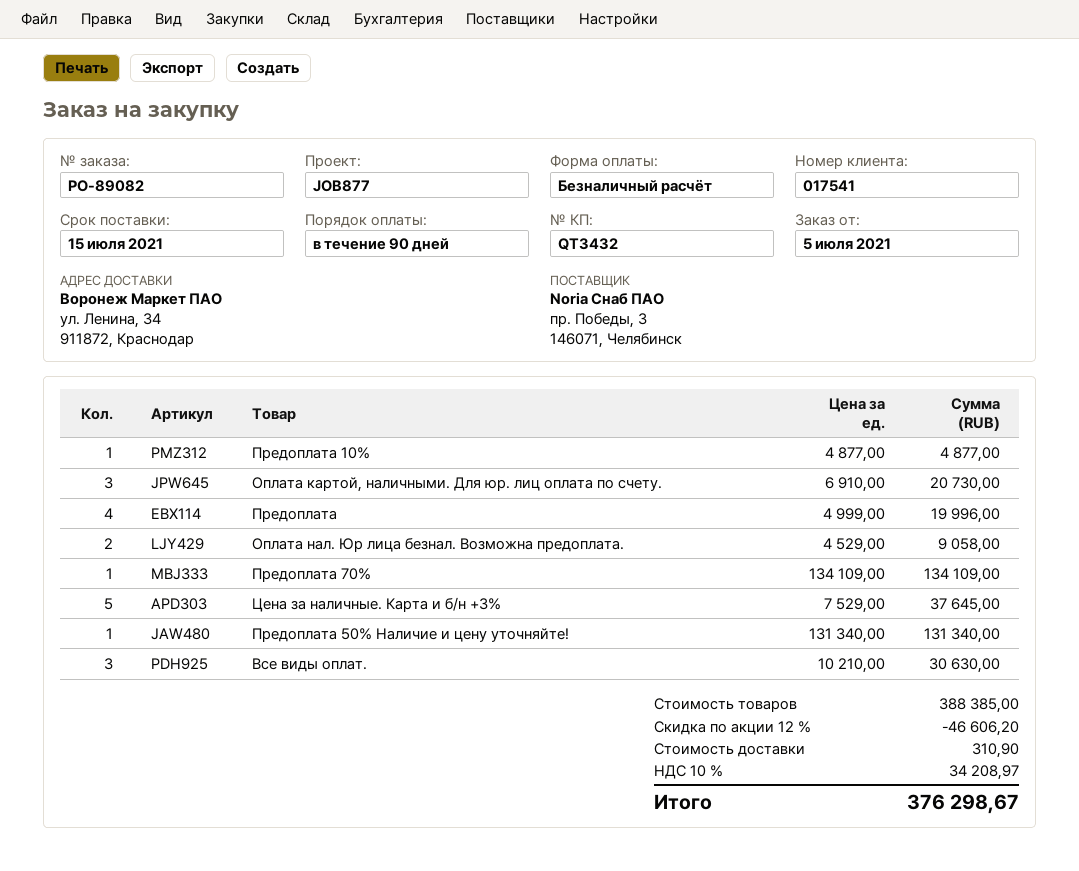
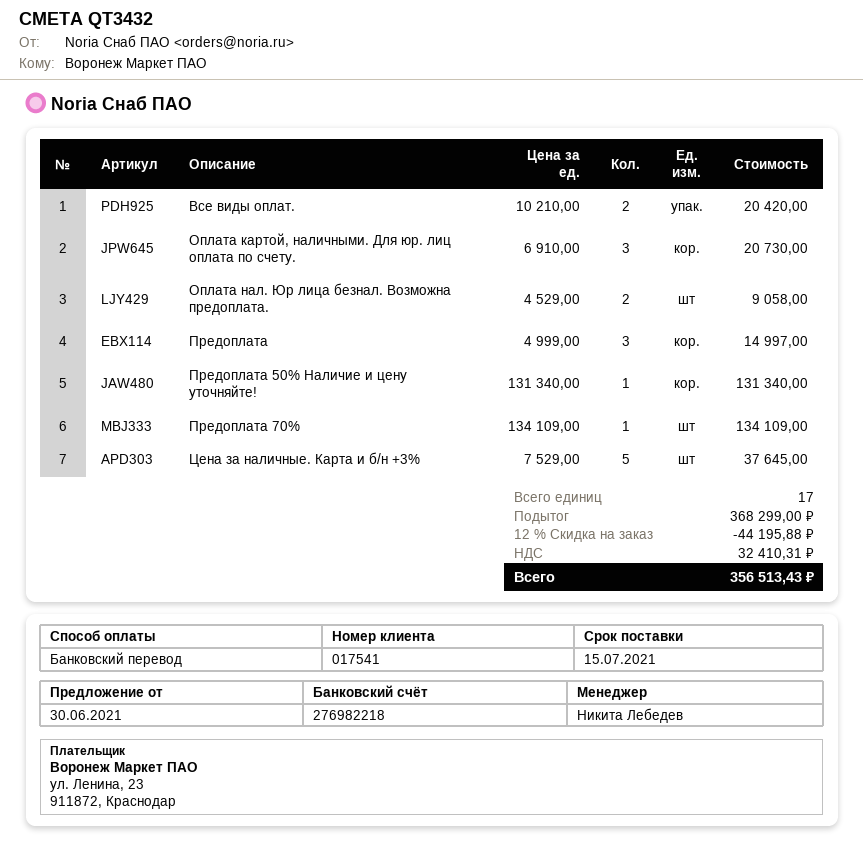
Предоплата 10%: 1 x 4877.00 = 4877.00 -> none
Предоплата: 4 x 4999.00 = 19996.00 -> 3 x 4999.00 = 14997.00
Все виды оплат.: 3 x 10210.00 = 30630.00 -> 2 x 10210.00 = 20420.00
subtotal: 388385.00 -> 368299.00
discount: 12% = 46606.20 -> 12% = 44195.88
shipping: 310.90 -> none
tax: 34208.97 -> 32410.31
total: 376298.67 -> 356513.43

